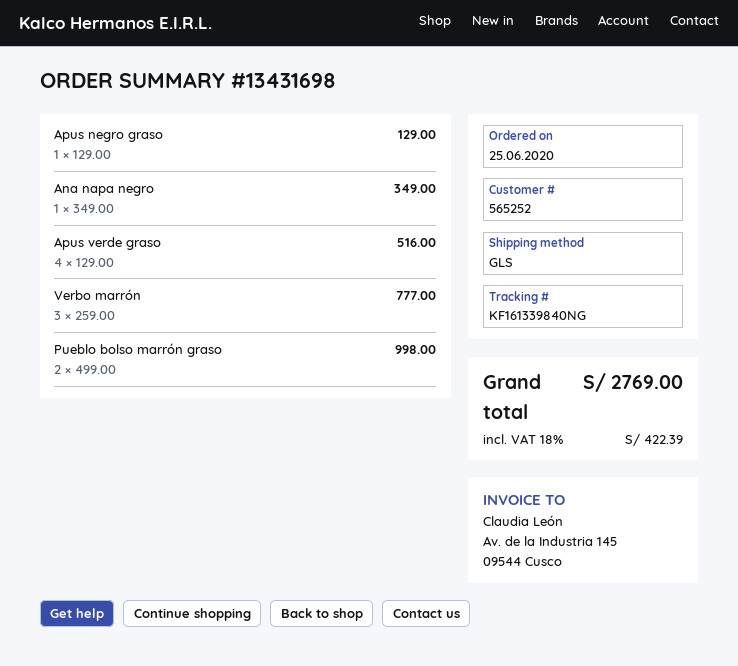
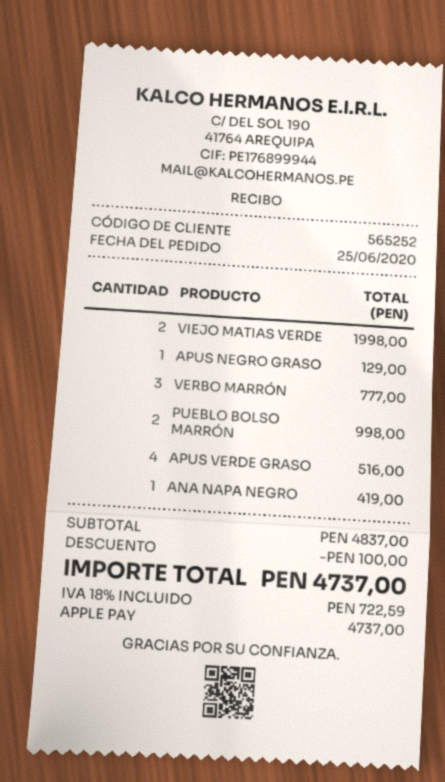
Ana napa negro: 1 for 349.00 -> 1 for 419.00
VIEJO MATIAS VERDE: none -> 2 for 1998.00
discount: none -> 100.00
tax: 18% = 422.39 -> 18% = 722.59
total: 2769.00 -> 4737.00

